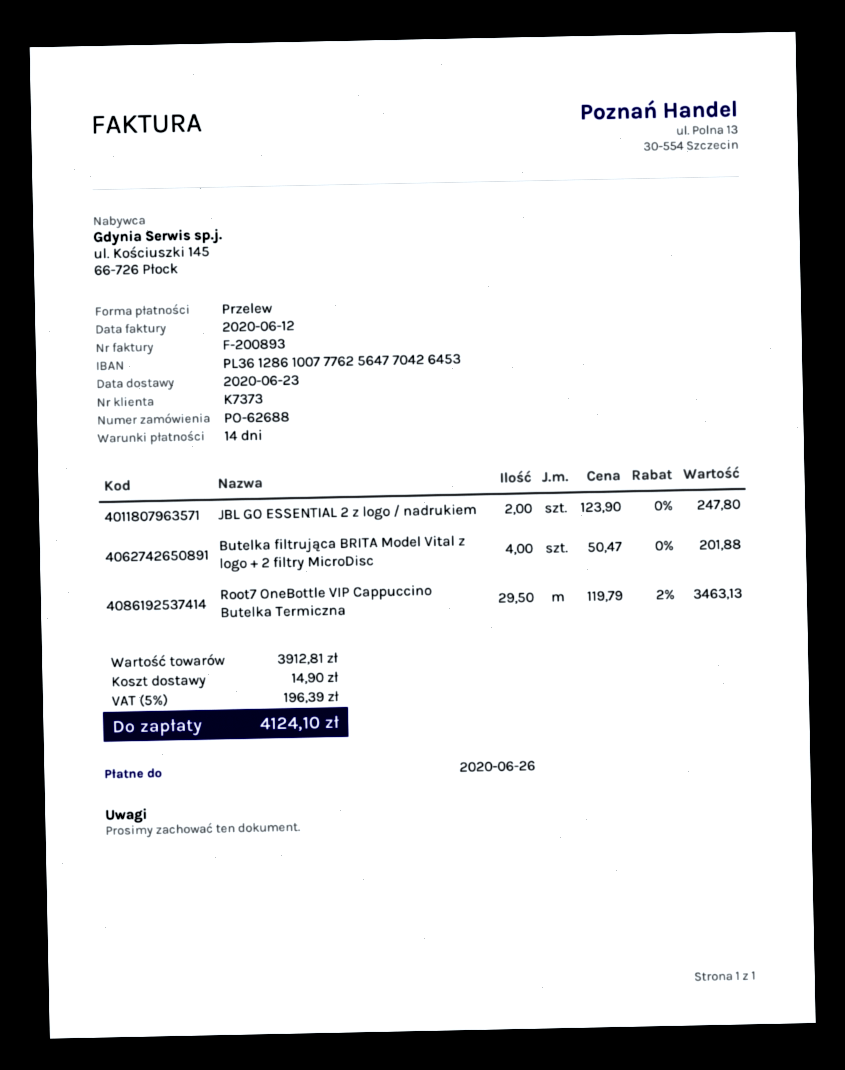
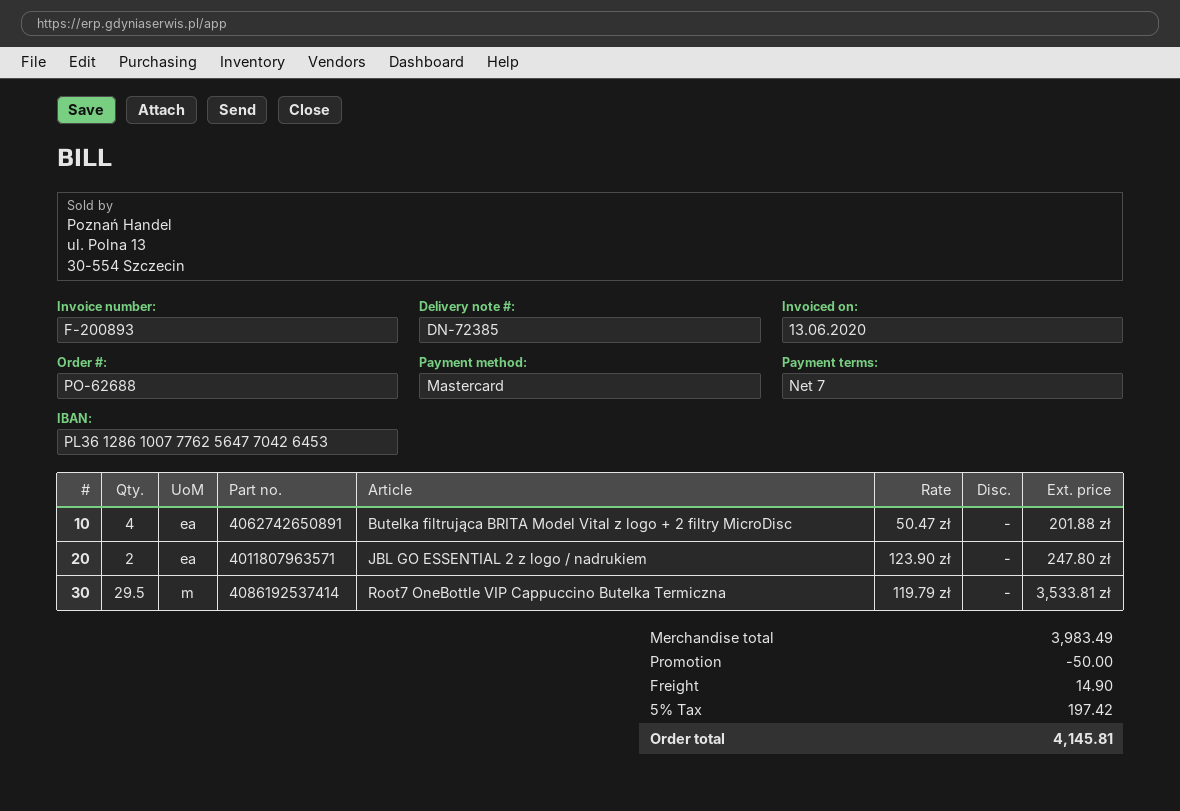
invoice date: 2020-06-12 -> 2020-06-13
payment terms: 14 days -> 7 days
payment method: bank transfer -> Mastercard
Root7 OneBottle VIP Cappuccino Butelka Termiczna: 29.5 x 119.79 - 2% = 3463.13 -> 29.5 x 119.79 = 3533.81
subtotal: 3912.81 -> 3983.49
discount: none -> 50.00
tax: 5% = 196.39 -> 5% = 197.42
total: 4124.10 -> 4145.81

